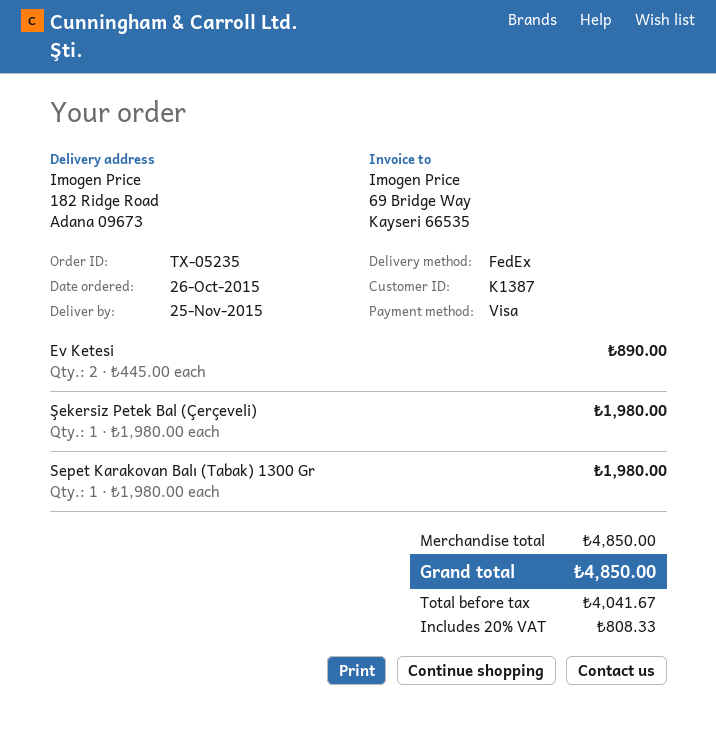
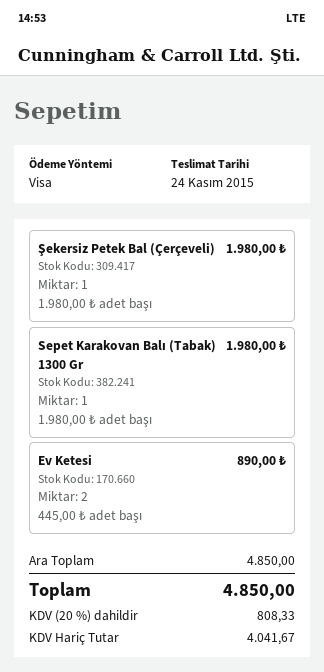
delivery date: 2015-11-25 -> 2015-11-24

